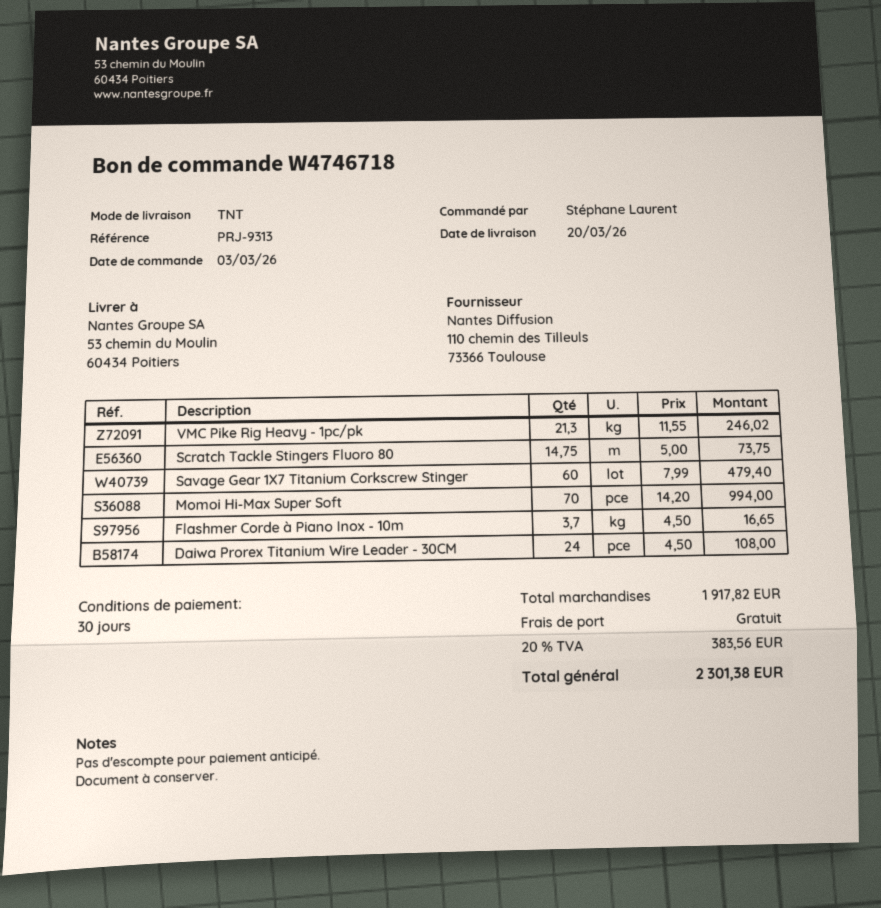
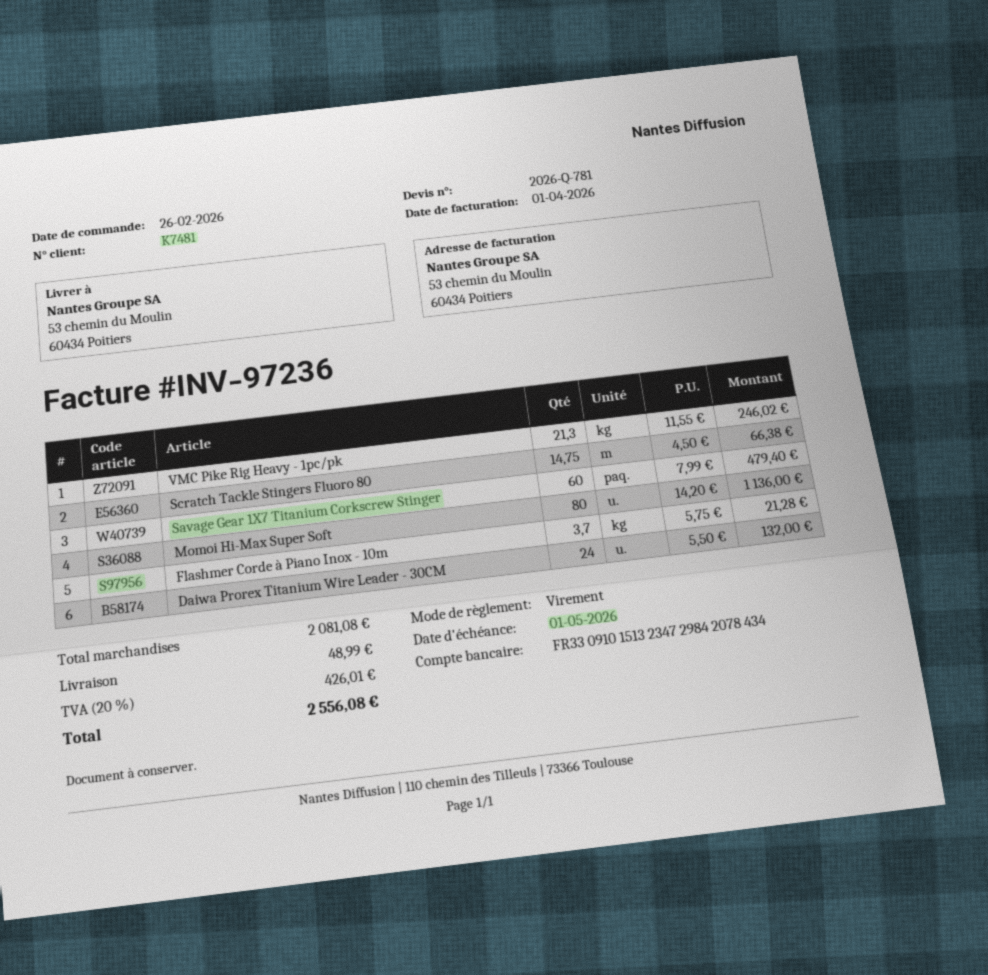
order date: 2026-03-03 -> 2026-02-26
Scratch Tackle Stingers Fluoro 80: 14.75 x 5.00 = 73.75 -> 14.75 x 4.50 = 66.38
Momoi Hi-Max Super Soft: 70 x 14.20 = 994.00 -> 80 x 14.20 = 1136.00
Flashmer Corde à Piano Inox - 10m: 3.7 x 4.50 = 16.65 -> 3.7 x 5.75 = 21.28
Daiwa Prorex Titanium Wire Leader - 30CM: 24 x 4.50 = 108.00 -> 24 x 5.50 = 132.00
subtotal: 1917.82 -> 2081.08
shipping: 0.00 -> 48.99
tax: 20% = 383.56 -> 20% = 426.01
total: 2301.38 -> 2556.08

